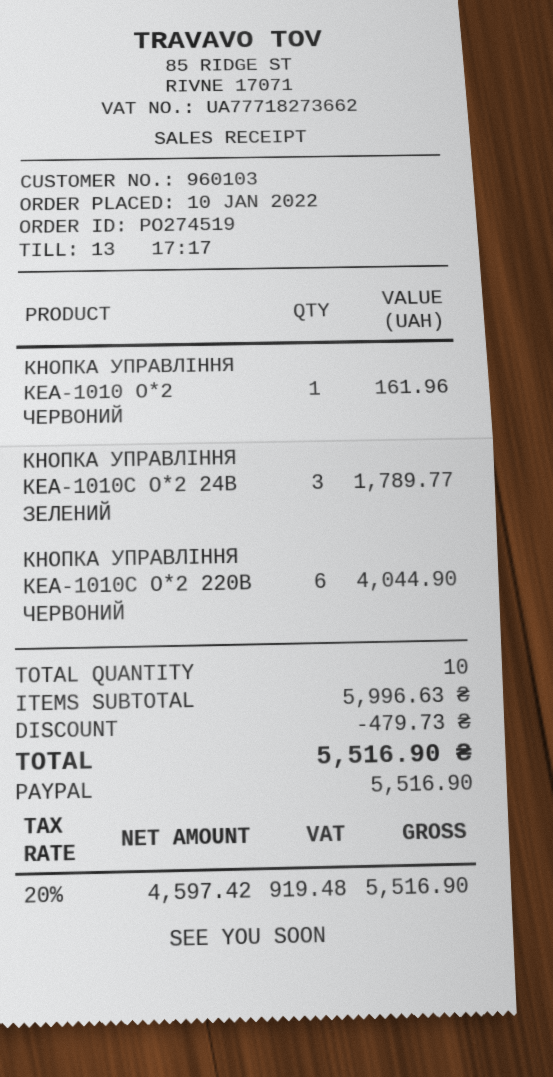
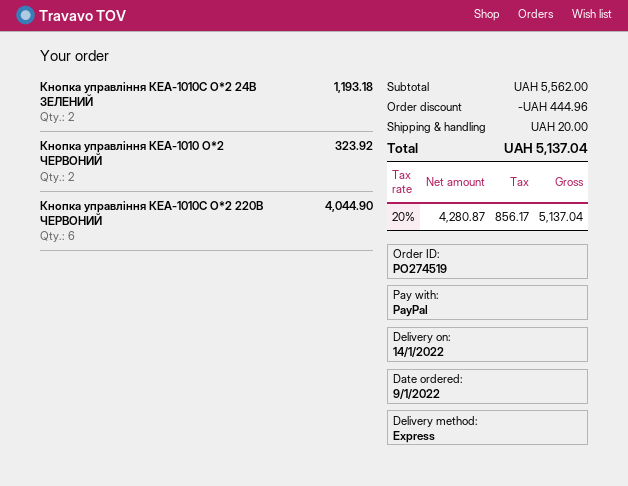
order date: 2022-01-10 -> 2022-01-09
КНОПКА УПРАВЛІННЯ КЕА-1010 О*2 ЧЕРВОНИЙ: 1 for 161.96 -> 2 for 323.92
КНОПКА УПРАВЛІННЯ КЕА-1010С О*2 24В ЗЕЛЕНИЙ: 3 for 1789.77 -> 2 for 1193.18
subtotal: 5996.63 -> 5562.00
discount: 479.73 -> 444.96
shipping: none -> 20.00
net: 4597.42 -> 4280.87
tax: 20% = 919.48 -> 20% = 856.17
total: 5516.90 -> 5137.04

